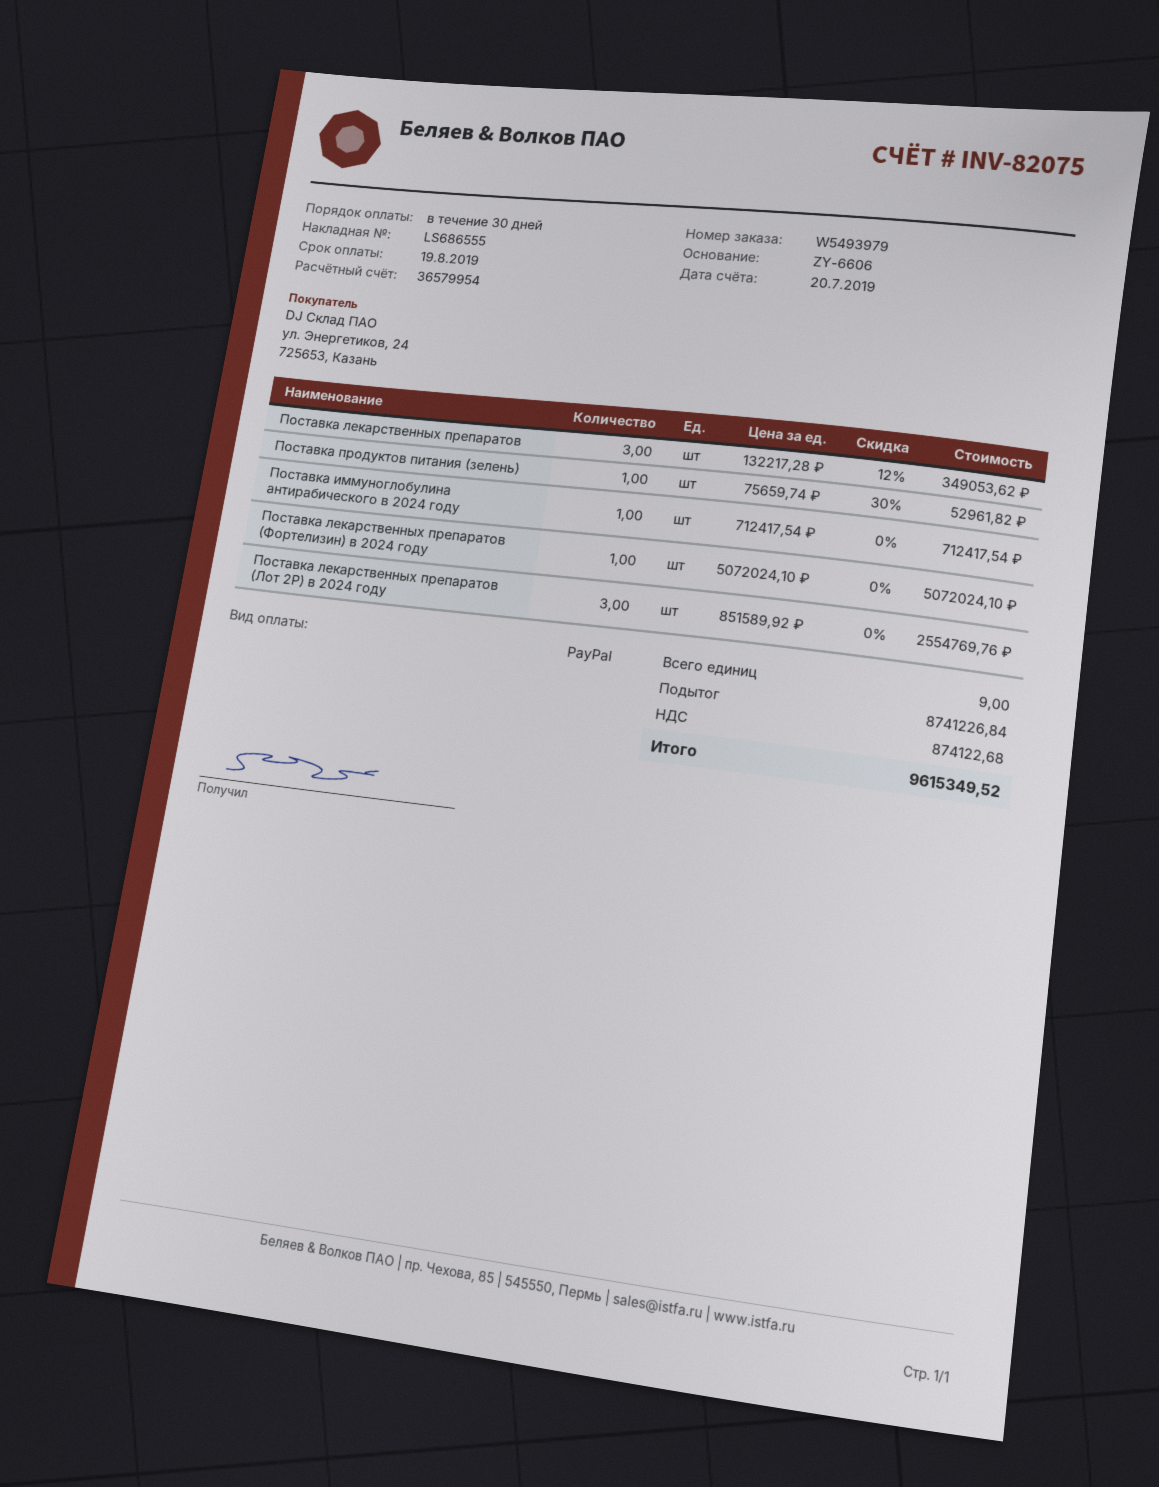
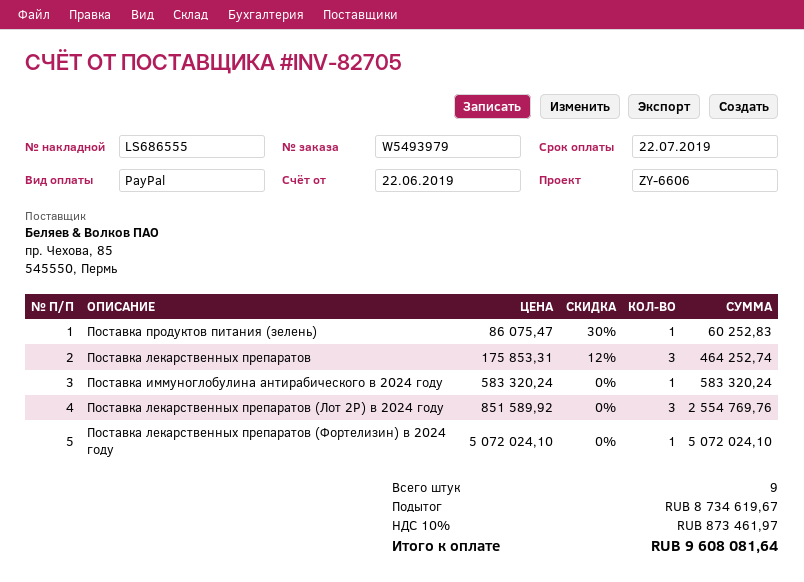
invoice number: INV-82075 -> INV-82705
invoice date: 2019-07-20 -> 2019-06-22
due date: 2019-08-19 -> 2019-07-22
Поставка лекарственных препаратов: 3 x 132217.28 - 12% = 349053.62 -> 3 x 175853.31 - 12% = 464252.74
Поставка продуктов питания (зелень): 1 x 75659.74 - 30% = 52961.82 -> 1 x 86075.47 - 30% = 60252.83
Поставка иммуноглобулина антирабического в 2024 году: 1 x 712417.54 = 712417.54 -> 1 x 583320.24 = 583320.24
subtotal: 8741226.84 -> 8734619.67
tax: 874122.68 -> 873461.97
total: 9615349.52 -> 9608081.64

